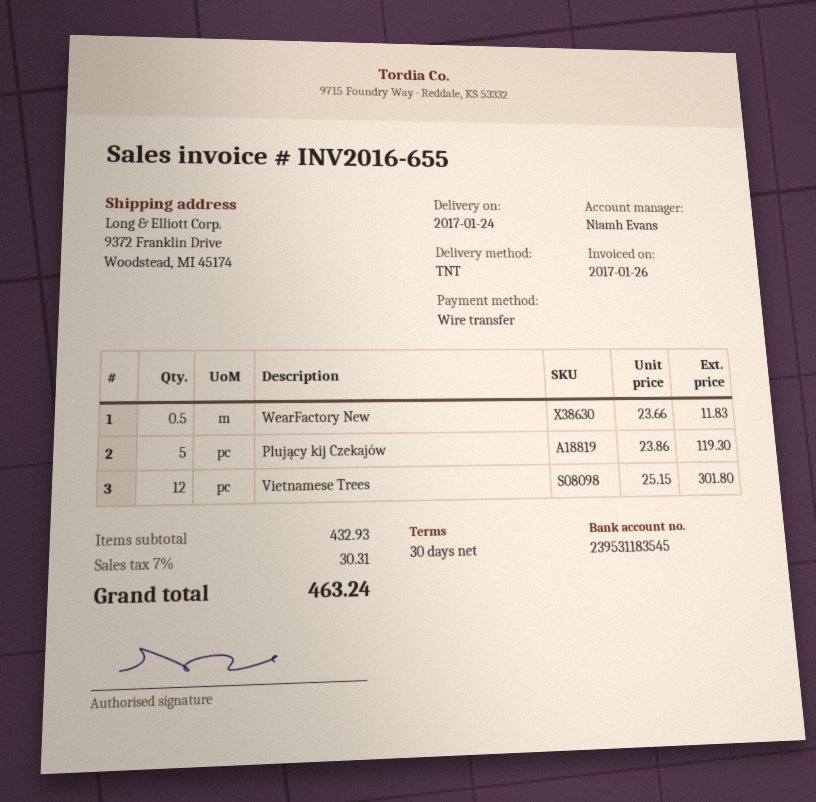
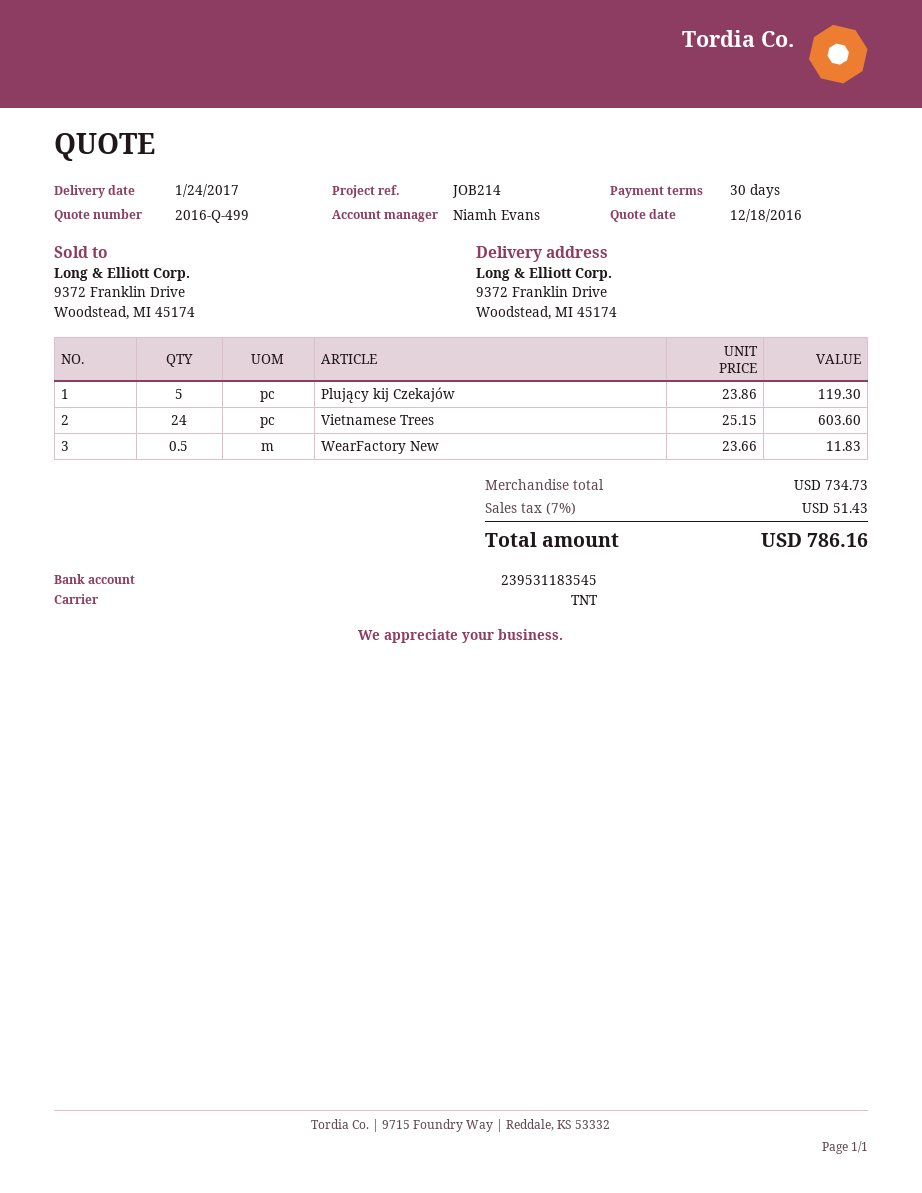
Vietnamese Trees: 12 x 25.15 = 301.80 -> 24 x 25.15 = 603.60
subtotal: 432.93 -> 734.73
tax: 7% = 30.31 -> 7% = 51.43
total: 463.24 -> 786.16

